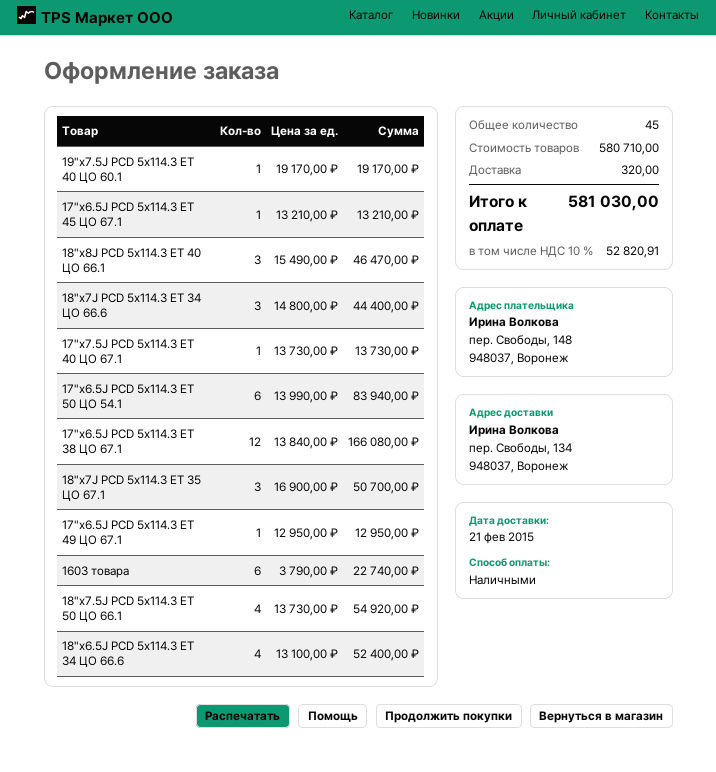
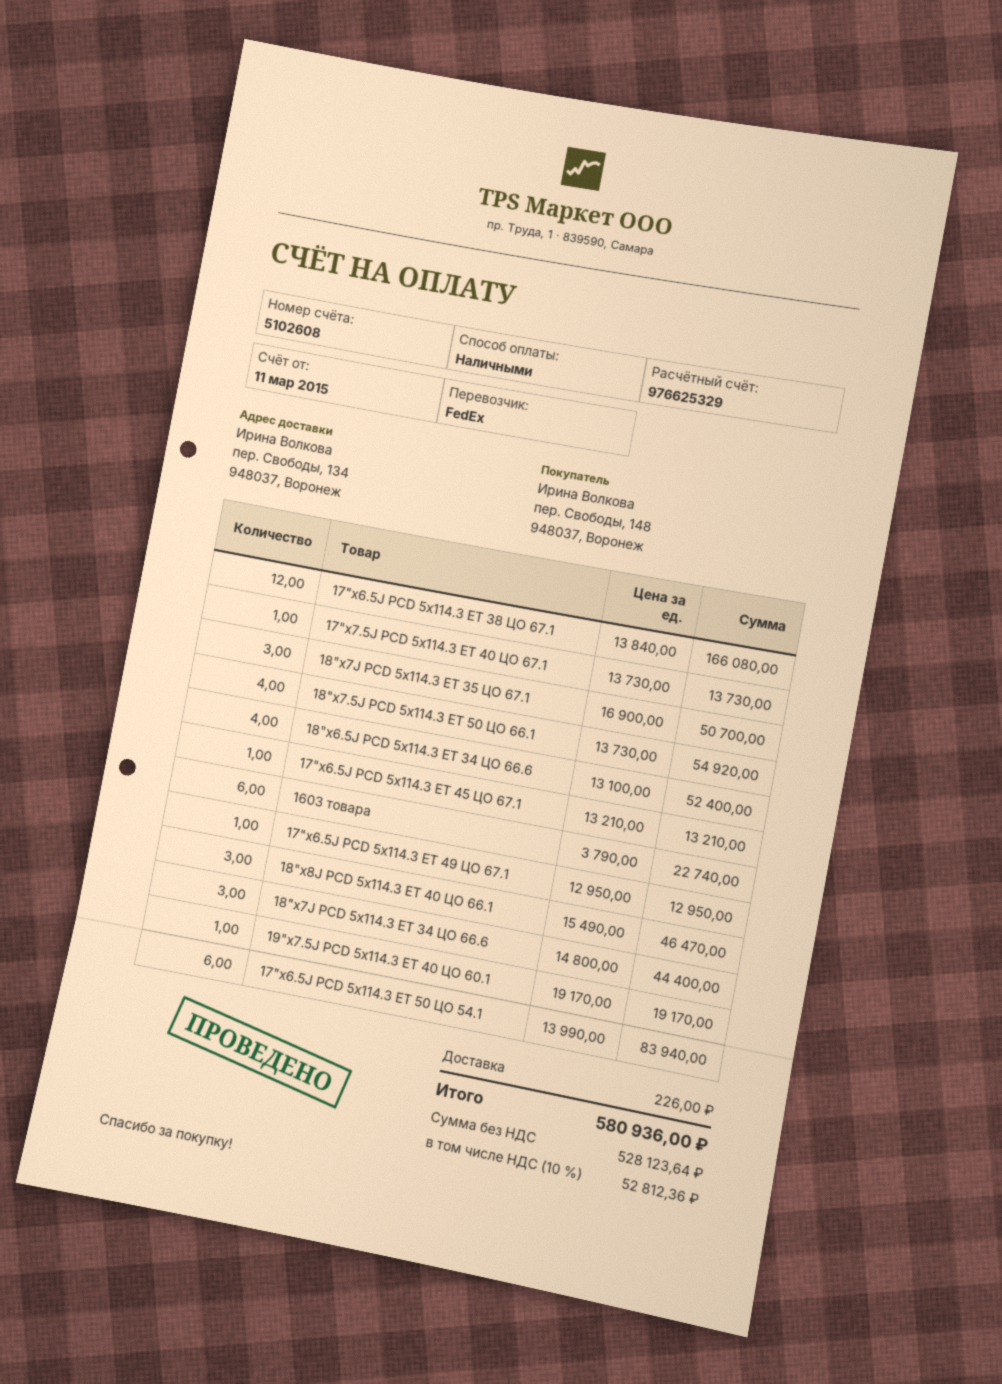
shipping: 320.00 -> 226.00
tax: 10% = 52820.91 -> 10% = 52812.36
total: 581030.00 -> 580936.00

